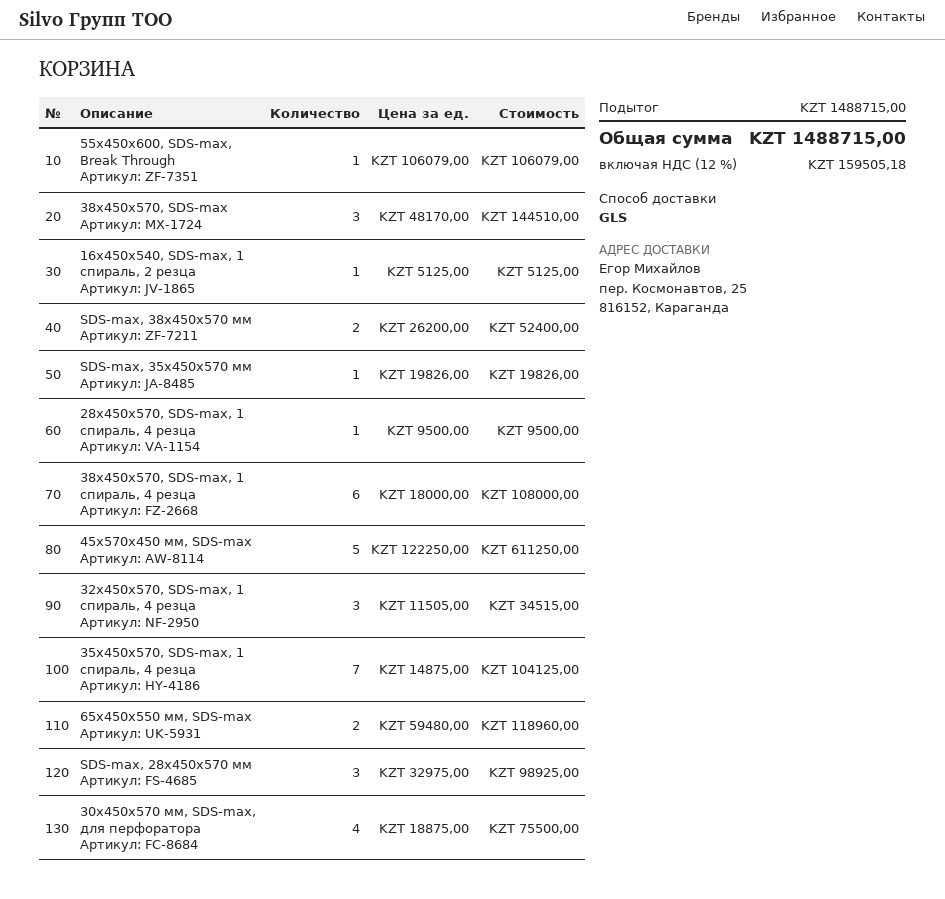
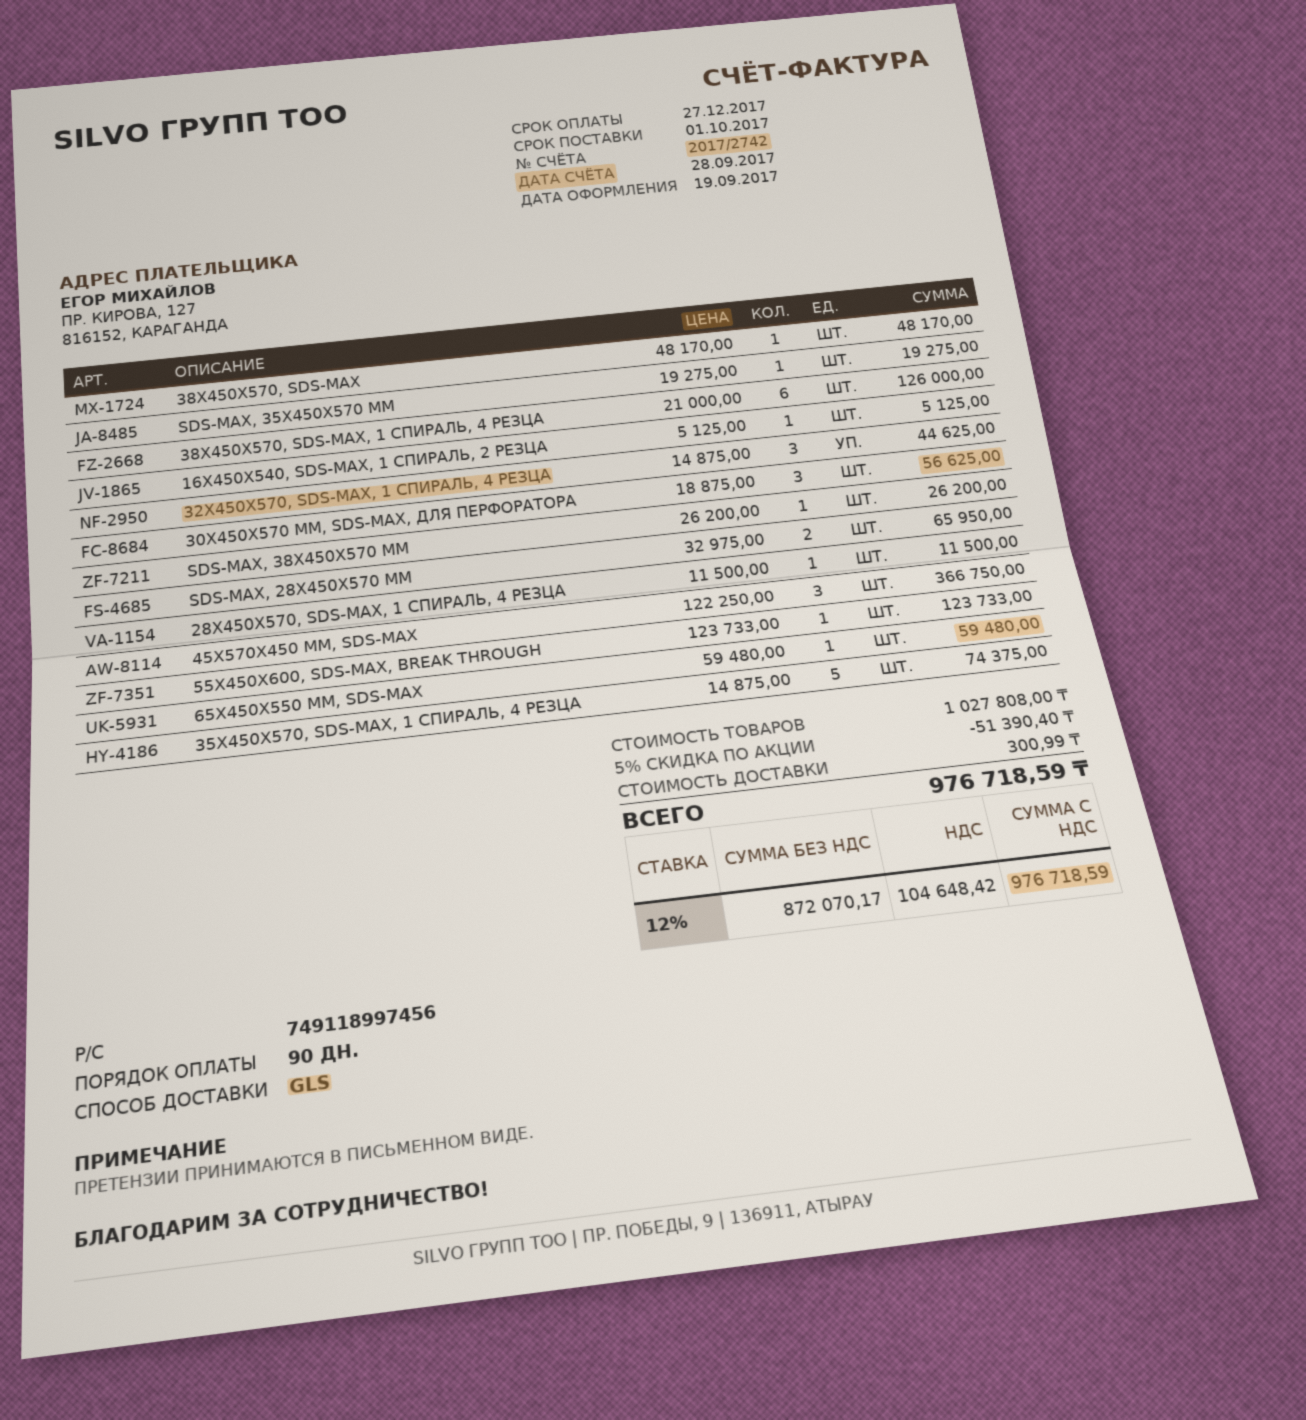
55x450x600, SDS-max, Break Through: 1 x 106079.00 = 106079.00 -> 1 x 123733.00 = 123733.00
38х450х570, SDS-max: 3 x 48170.00 = 144510.00 -> 1 x 48170.00 = 48170.00
SDS-max, 38x450x570 мм: 2 x 26200.00 = 52400.00 -> 1 x 26200.00 = 26200.00
SDS-max, 35x450x570 мм: 1 x 19826.00 = 19826.00 -> 1 x 19275.00 = 19275.00
28x450x570, SDS-max, 1 спираль, 4 резца: 1 x 9500.00 = 9500.00 -> 1 x 11500.00 = 11500.00
38x450x570, SDS-max, 1 спираль, 4 резца: 6 x 18000.00 = 108000.00 -> 6 x 21000.00 = 126000.00
45x570x450 мм, SDS-max: 5 x 122250.00 = 611250.00 -> 3 x 122250.00 = 366750.00
32x450x570, SDS-max, 1 спираль, 4 резца: 3 x 11505.00 = 34515.00 -> 3 x 14875.00 = 44625.00
35x450x570, SDS-max, 1 спираль, 4 резца: 7 x 14875.00 = 104125.00 -> 5 x 14875.00 = 74375.00
65x450x550 мм, SDS-max: 2 x 59480.00 = 118960.00 -> 1 x 59480.00 = 59480.00
SDS-max, 28х450х570 мм: 3 x 32975.00 = 98925.00 -> 2 x 32975.00 = 65950.00
30x450x570 мм, SDS-max, для перфоратора: 4 x 18875.00 = 75500.00 -> 3 x 18875.00 = 56625.00
subtotal: 1488715.00 -> 1027808.00
discount: none -> 5% = 51390.40
shipping: none -> 300.99
tax: 12% = 159505.18 -> 12% = 104648.42
total: 1488715.00 -> 976718.59

